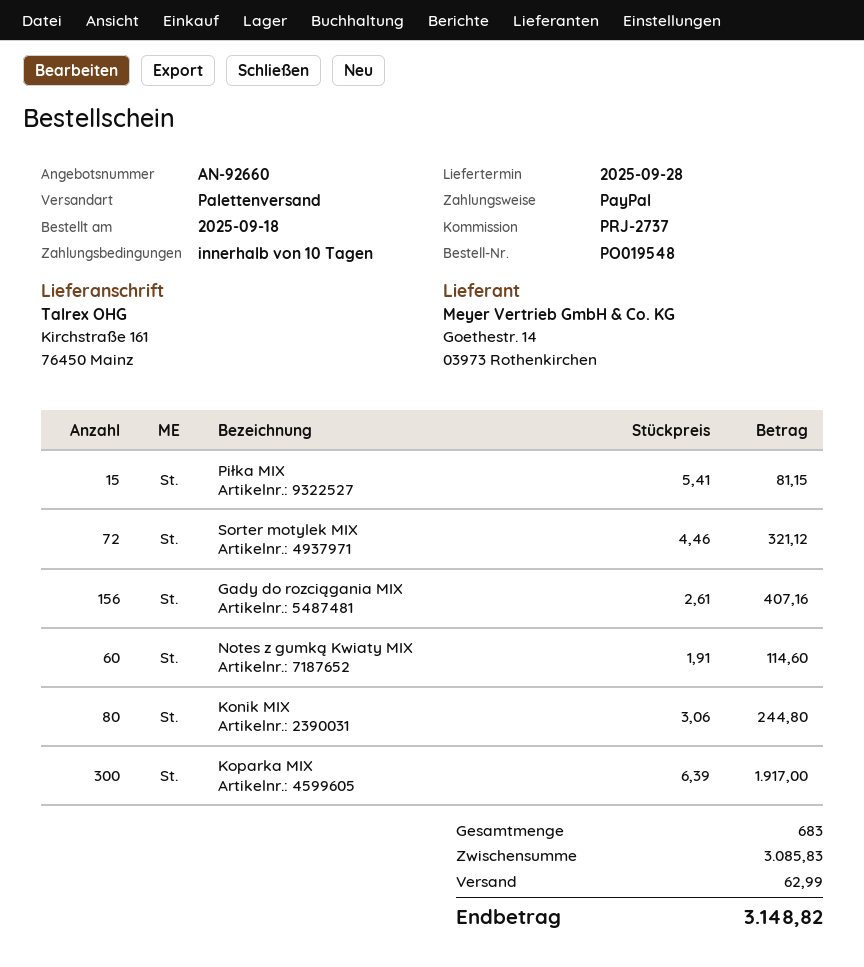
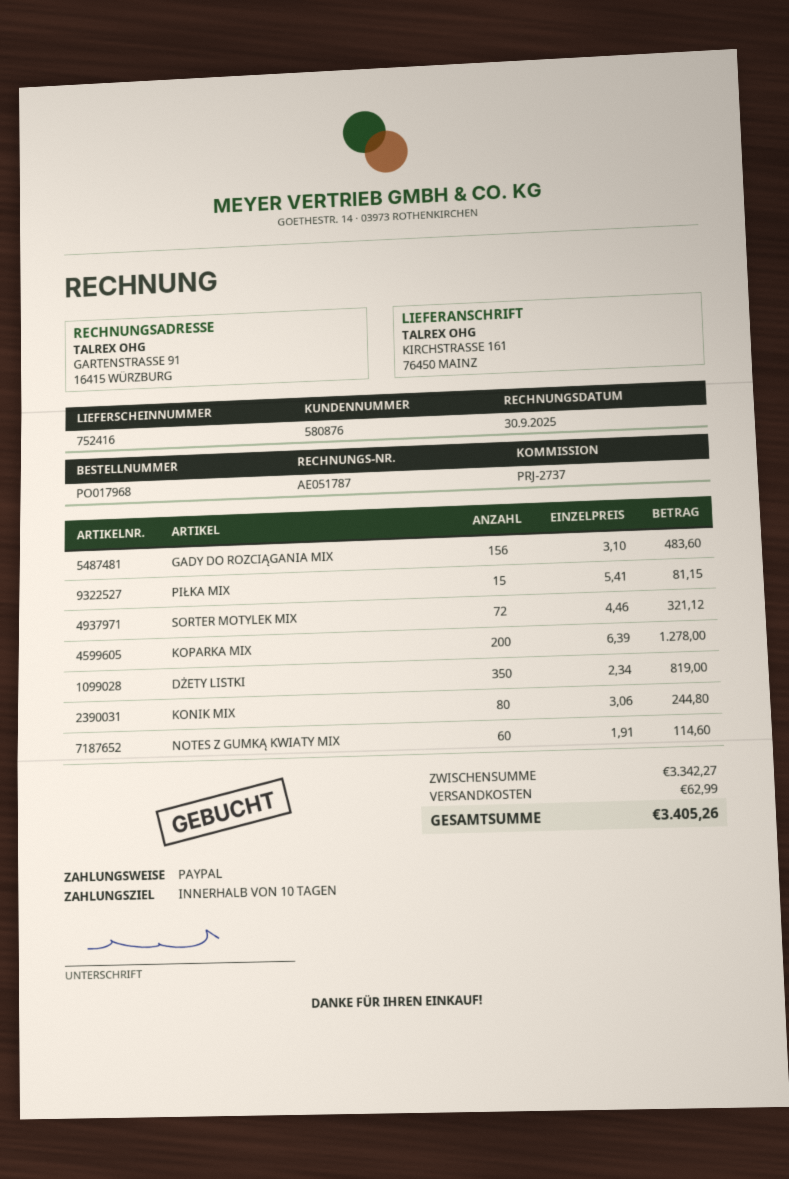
order number: PO019548 -> PO017968
Gady do rozciągania MIX: 156 x 2.61 = 407.16 -> 156 x 3.10 = 483.60
Koparka MIX: 300 x 6.39 = 1917.00 -> 200 x 6.39 = 1278.00
DŻETY LISTKI: none -> 350 x 2.34 = 819.00
subtotal: 3085.83 -> 3342.27
total: 3148.82 -> 3405.26

